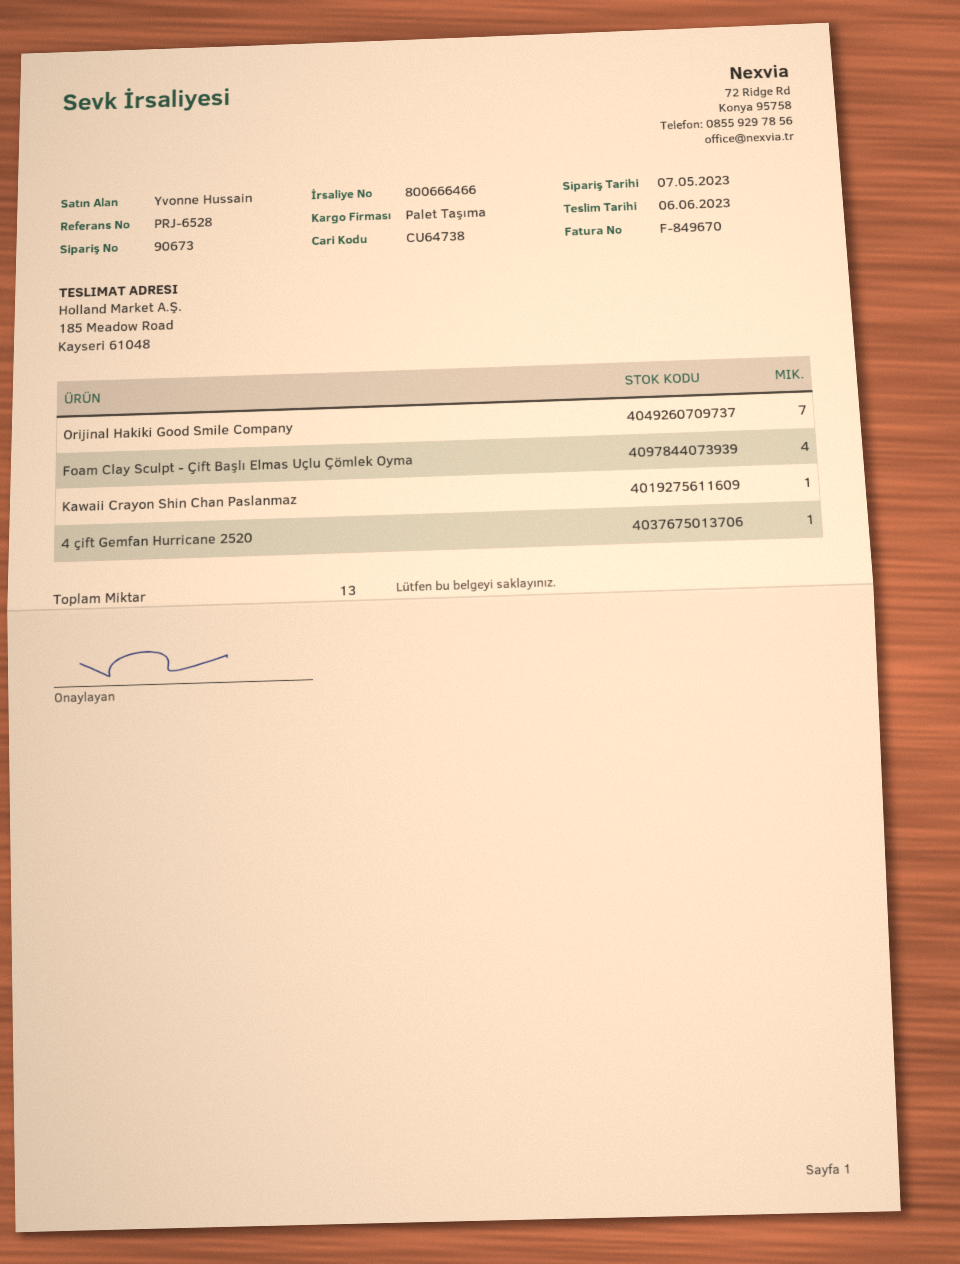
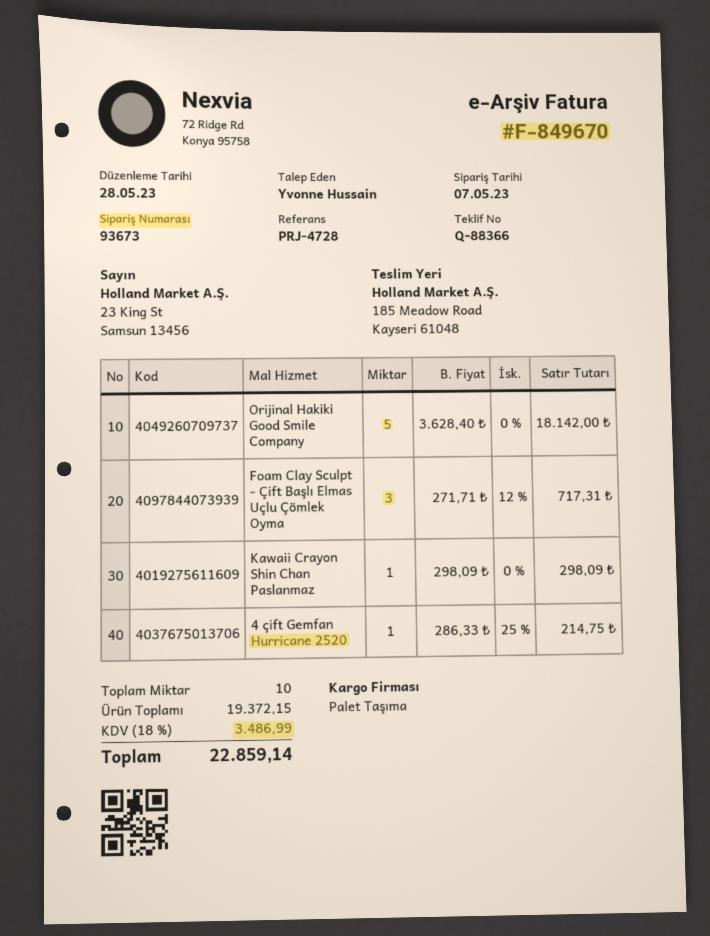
order number: 90673 -> 93673
reference: PRJ-6528 -> PRJ-4728
Orijinal Hakiki Good Smile Company: 7 -> 5
Foam Clay Sculpt - Çift Başlı Elmas Uçlu Çömlek Oyma: 4 -> 3
total quantity: 13 -> 10

